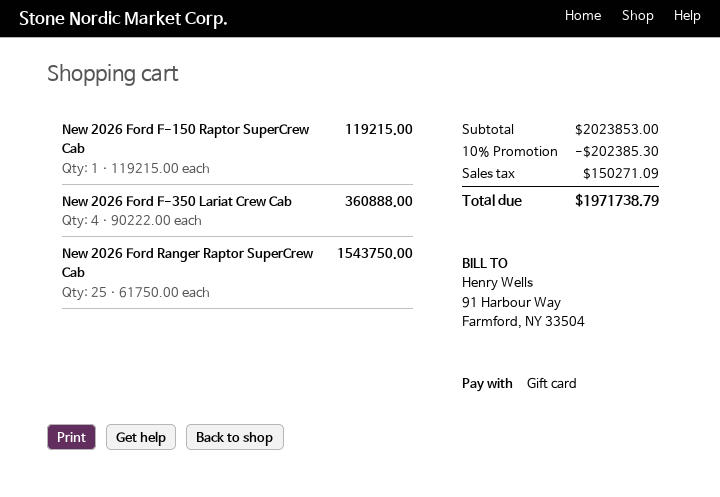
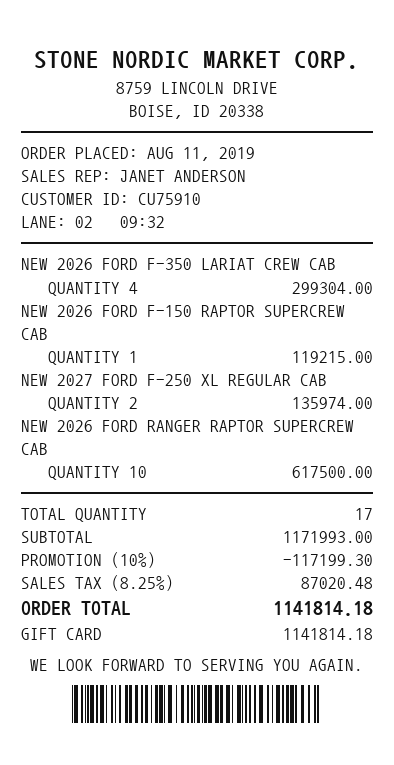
New 2026 Ford F-350 Lariat Crew Cab: 4 for 360888.00 -> 4 for 299304.00
New 2026 Ford Ranger Raptor SuperCrew Cab: 25 for 1543750.00 -> 10 for 617500.00
NEW 2027 FORD F-250 XL REGULAR CAB: none -> 2 for 135974.00
subtotal: 2023853.00 -> 1171993.00
discount: 10% = 202385.30 -> 10% = 117199.30
tax: 150271.09 -> 87020.48
total: 1971738.79 -> 1141814.18

